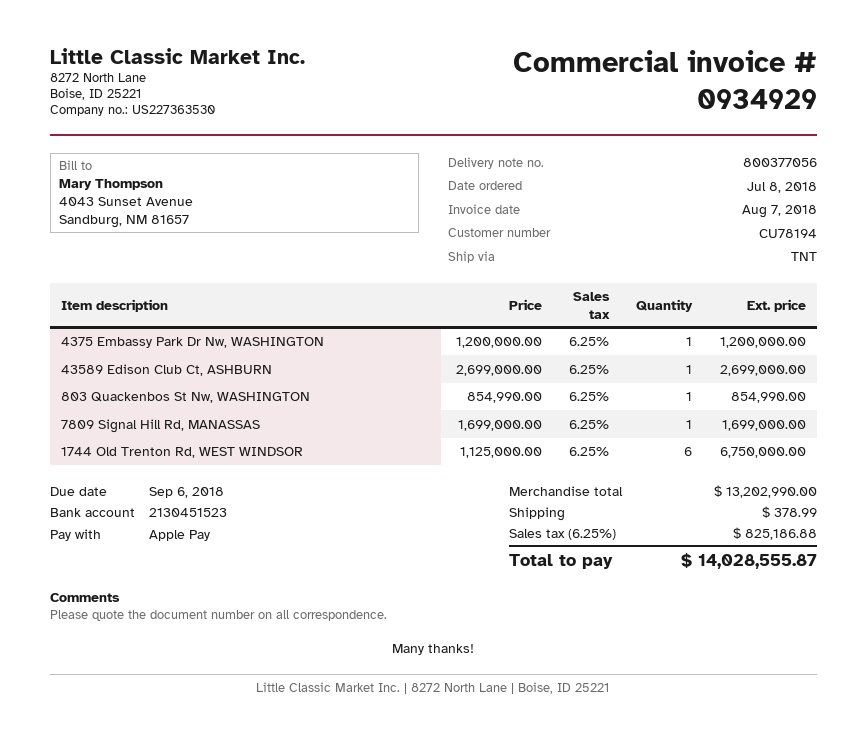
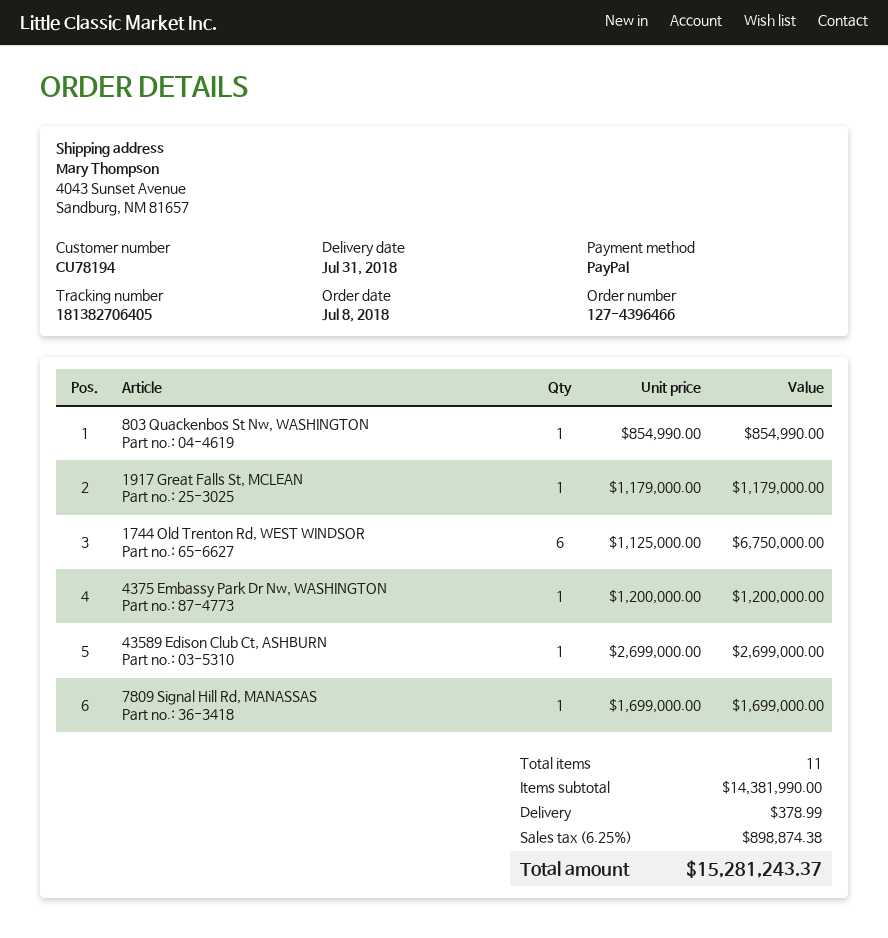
payment method: Apple Pay -> PayPal
1917 Great Falls St, MCLEAN: none -> 1 x 1179000.00 = 1179000.00
subtotal: 13202990.00 -> 14381990.00
tax: 6.25% = 825186.88 -> 6.25% = 898874.38
total: 14028555.87 -> 15281243.37

